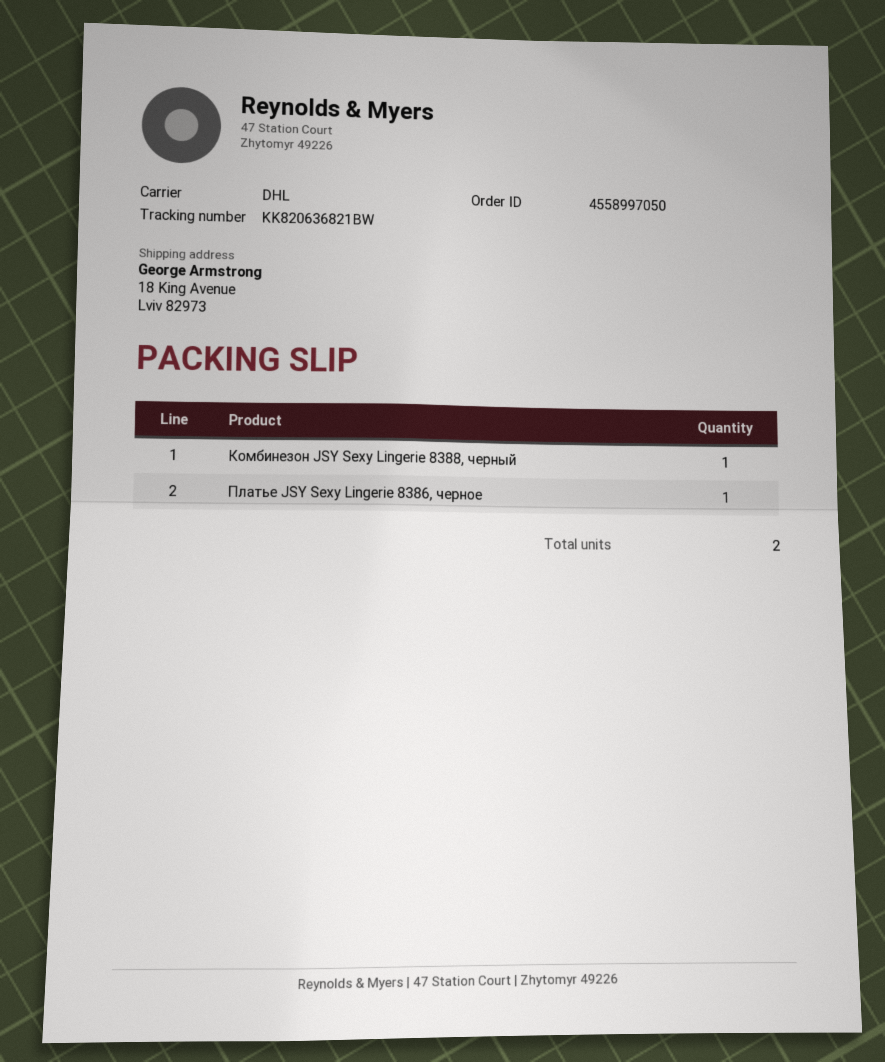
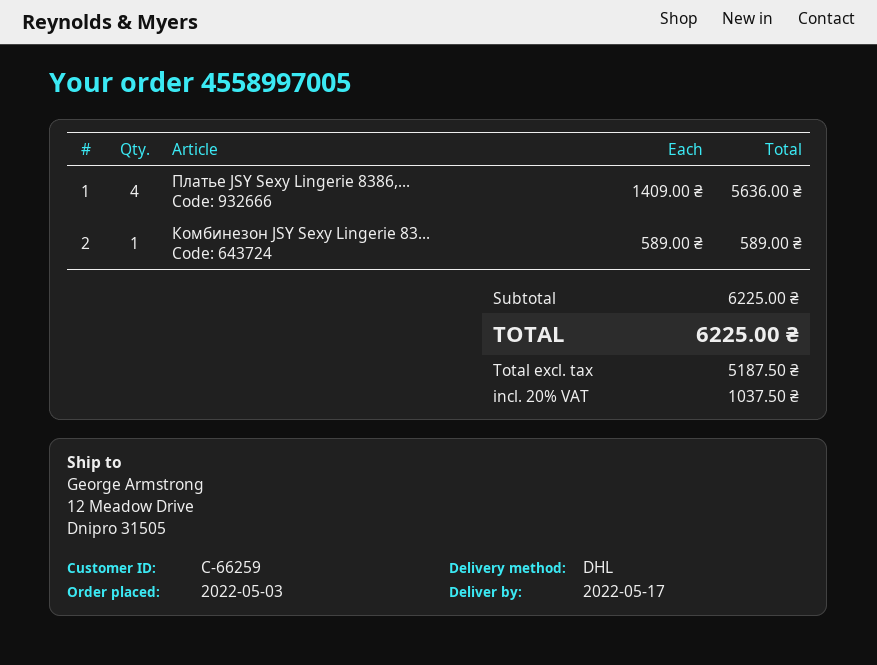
order number: 4558997050 -> 4558997005
ship to: 18 King Avenue, Lviv 82973 -> 12 Meadow Drive, Dnipro 31505
Платье JSY Sexy Lingerie 8386, черное: 1 -> 4

